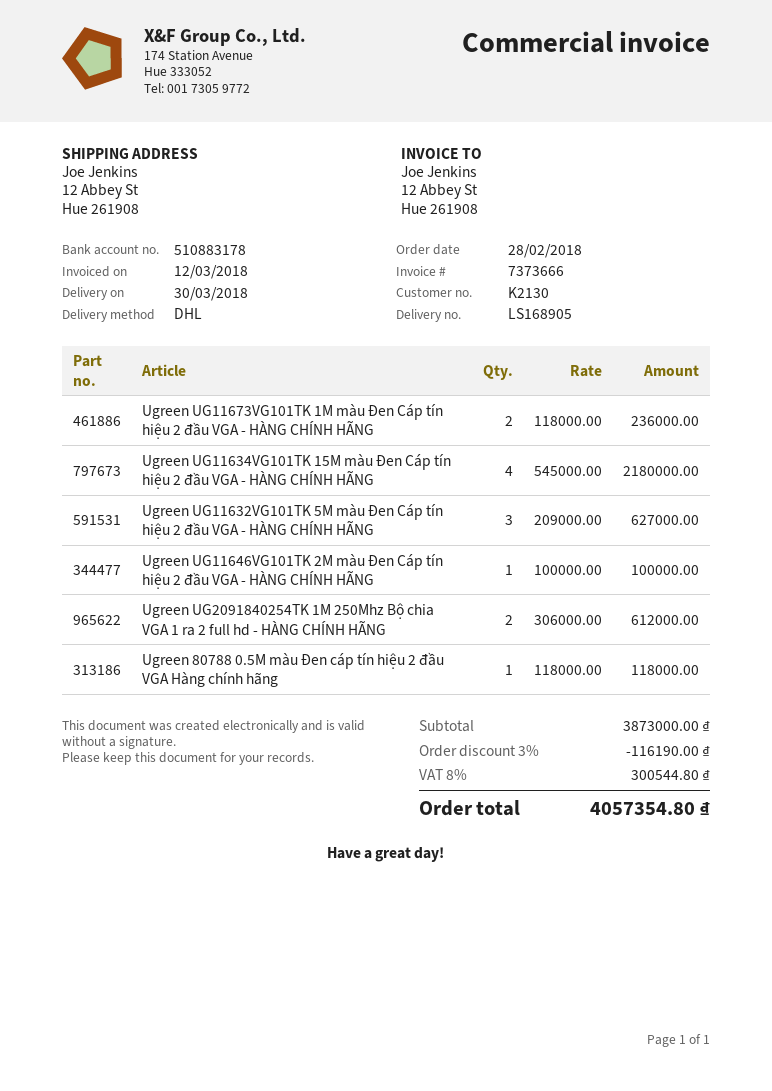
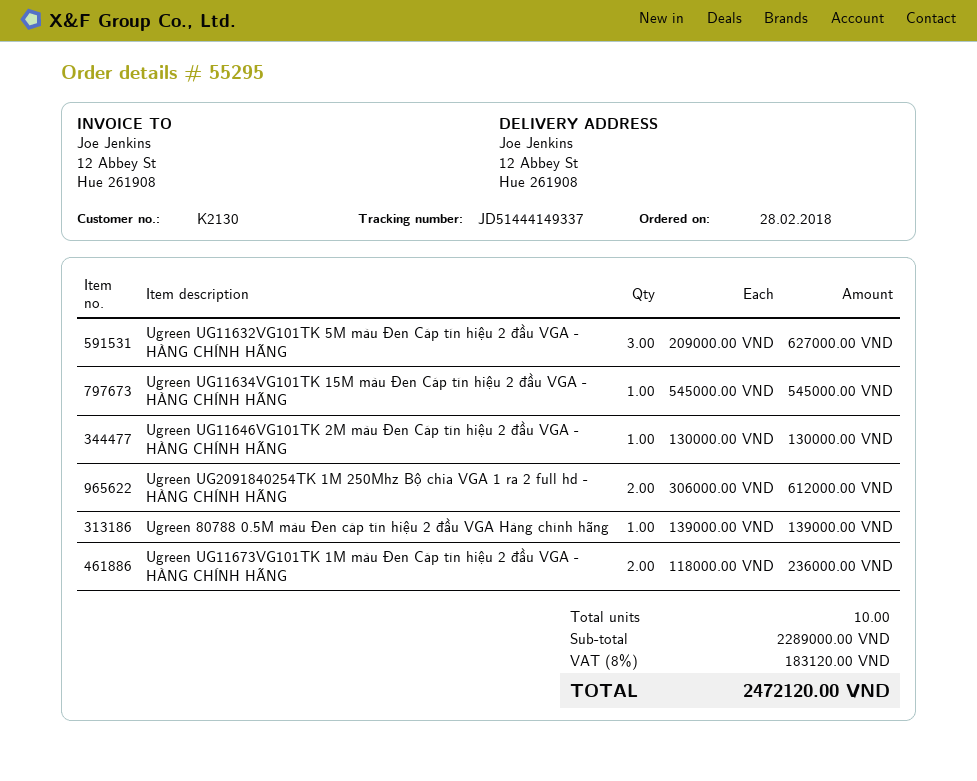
Ugreen UG11634VG101TK 15M màu Đen Cáp tín hiệu 2 đầu VGA - HÀNG CHÍNH HÃNG: 4 x 545000.00 = 2180000.00 -> 1 x 545000.00 = 545000.00
Ugreen UG11646VG101TK 2M màu Đen Cáp tín hiệu 2 đầu VGA - HÀNG CHÍNH HÃNG: 1 x 100000.00 = 100000.00 -> 1 x 130000.00 = 130000.00
Ugreen 80788 0.5M màu Đen cáp tín hiệu 2 đầu VGA Hàng chính hãng: 1 x 118000.00 = 118000.00 -> 1 x 139000.00 = 139000.00
subtotal: 3873000.00 -> 2289000.00
discount: 3% = 116190.00 -> none
tax: 8% = 300544.80 -> 8% = 183120.00
total: 4057354.80 -> 2472120.00

